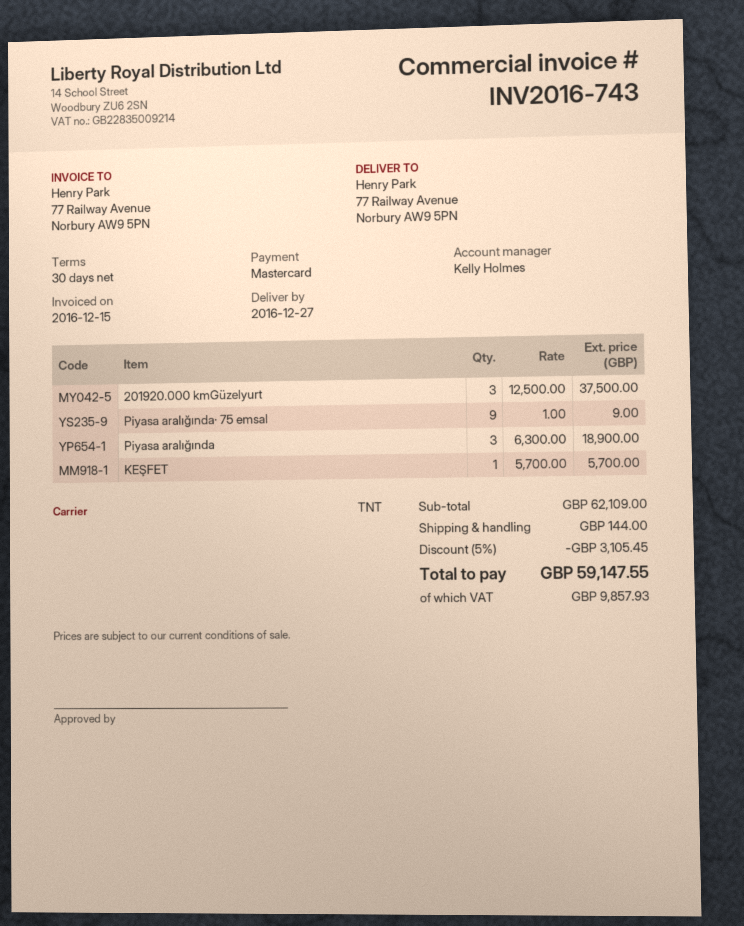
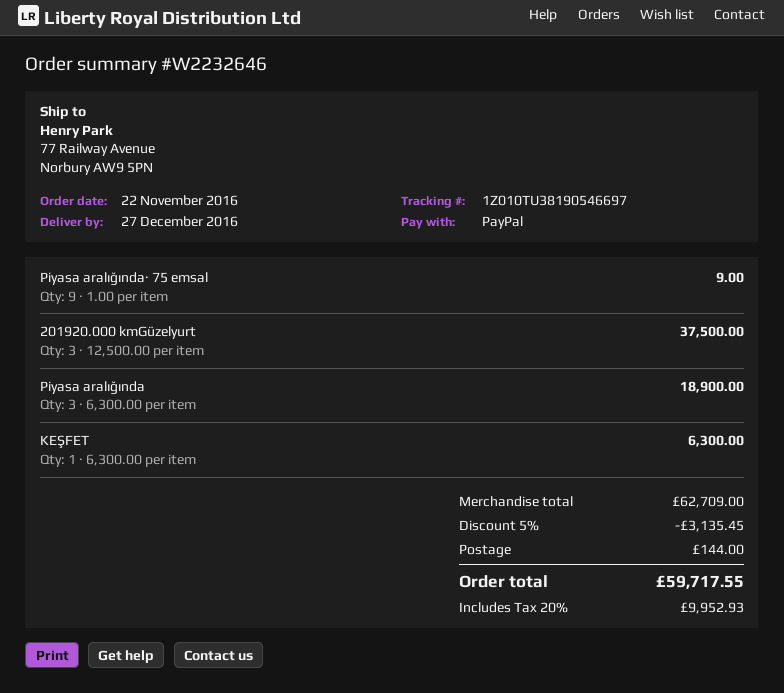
payment method: Mastercard -> PayPal
KEŞFET: 1 x 5700.00 = 5700.00 -> 1 x 6300.00 = 6300.00
subtotal: 62109.00 -> 62709.00
discount: 5% = 3105.45 -> 5% = 3135.45
tax: 9857.93 -> 9952.93
total: 59147.55 -> 59717.55

